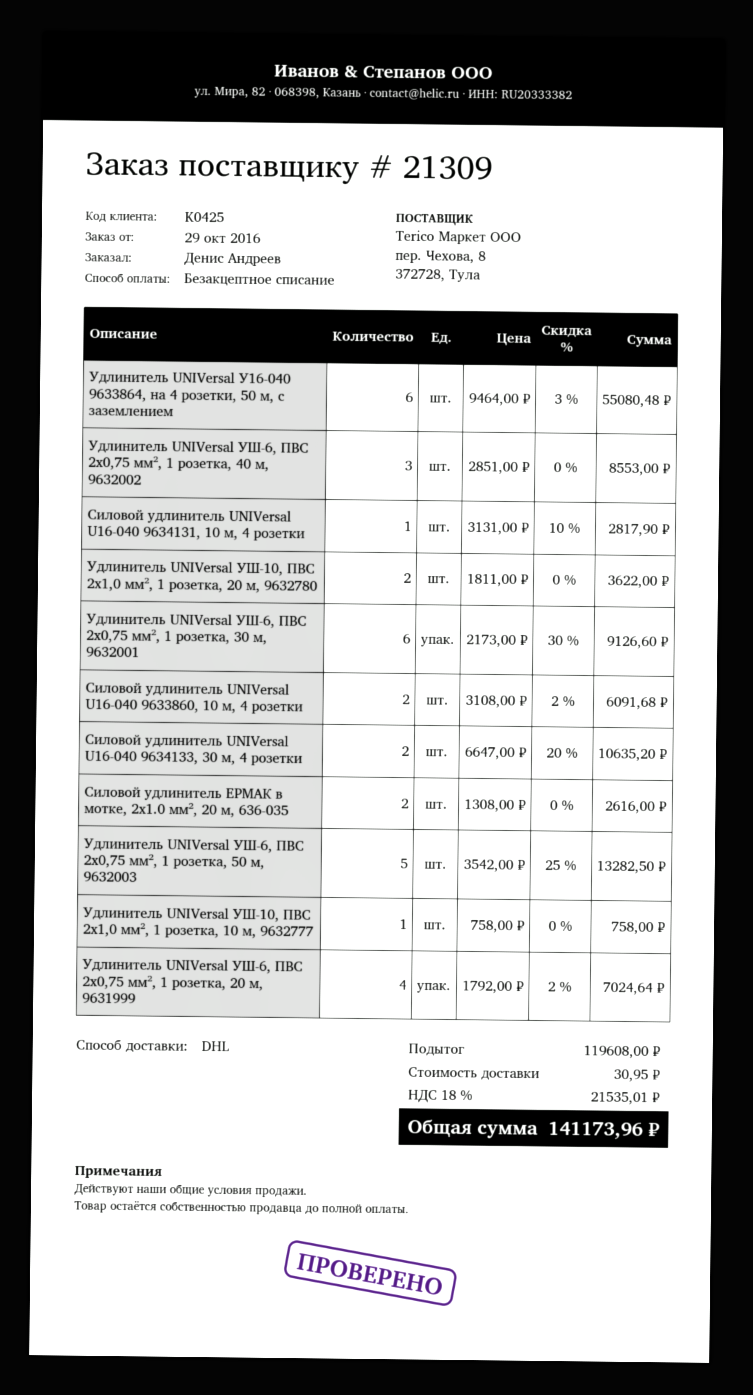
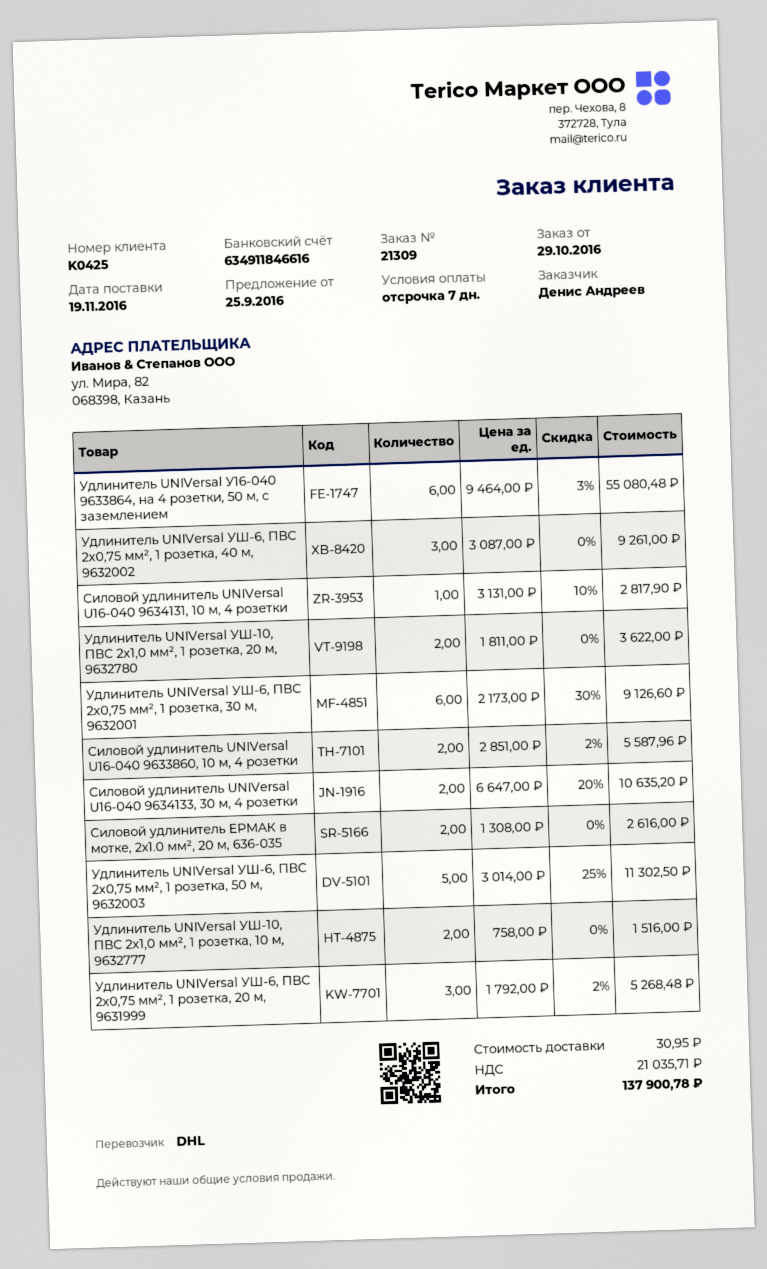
Удлинитель UNIVersal УШ-6, ПВС 2x0,75 мм², 1 розетка, 40 м, 9632002: 3 x 2851.00 = 8553.00 -> 3 x 3087.00 = 9261.00
Силовой удлинитель UNIVersal U16-040 9633860, 10 м, 4 розетки: 2 x 3108.00 - 2% = 6091.68 -> 2 x 2851.00 - 2% = 5587.96
Удлинитель UNIVersal УШ-6, ПВС 2x0,75 мм², 1 розетка, 50 м, 9632003: 5 x 3542.00 - 25% = 13282.50 -> 5 x 3014.00 - 25% = 11302.50
Удлинитель UNIVersal УШ-10, ПВС 2x1,0 мм², 1 розетка, 10 м, 9632777: 1 x 758.00 = 758.00 -> 2 x 758.00 = 1516.00
Удлинитель UNIVersal УШ-6, ПВС 2x0,75 мм², 1 розетка, 20 м, 9631999: 4 x 1792.00 - 2% = 7024.64 -> 3 x 1792.00 - 2% = 5268.48
tax: 21535.01 -> 21035.71
total: 141173.96 -> 137900.78

